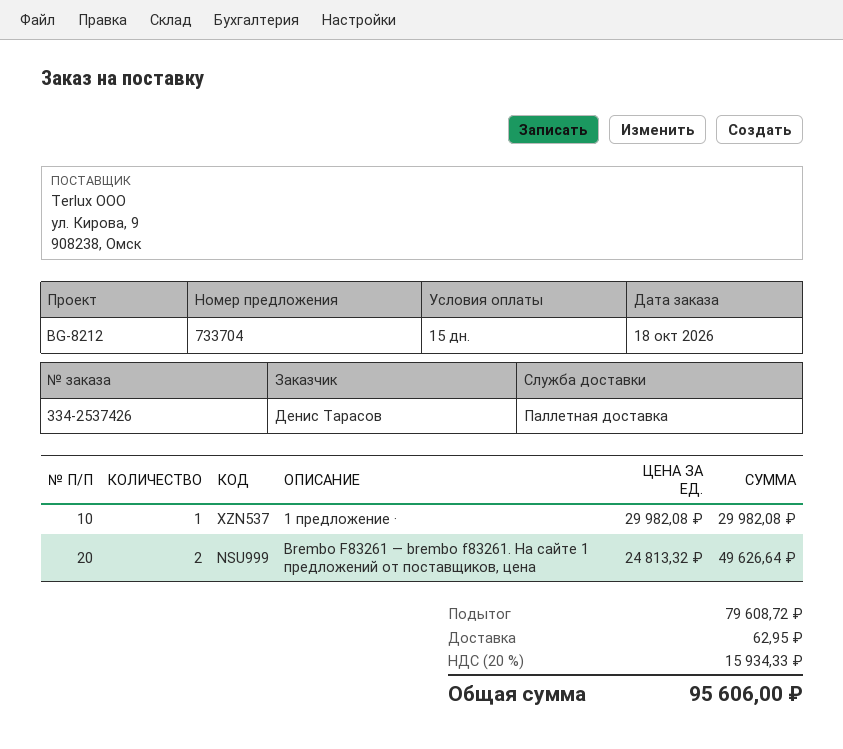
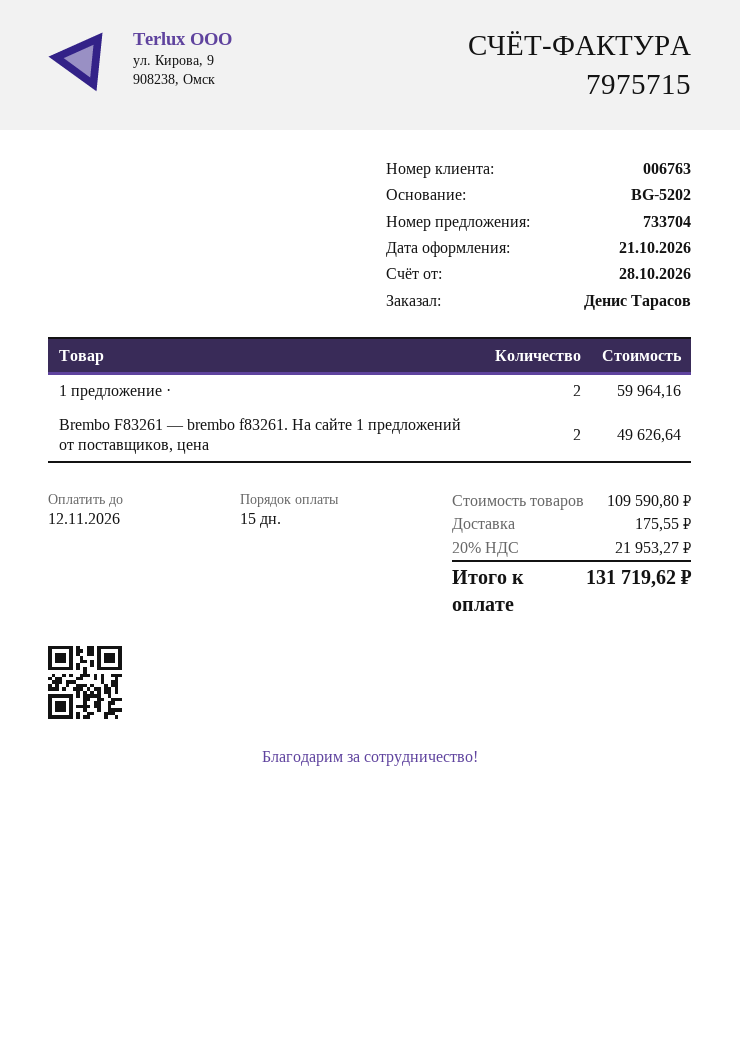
order date: 2026-10-18 -> 2026-10-21
reference: BG-8212 -> BG-5202
1 предложение ·: 1 for 29982.08 -> 2 for 59964.16
subtotal: 79608.72 -> 109590.80
shipping: 62.95 -> 175.55
tax: 20% = 15934.33 -> 20% = 21953.27
total: 95606.00 -> 131719.62

